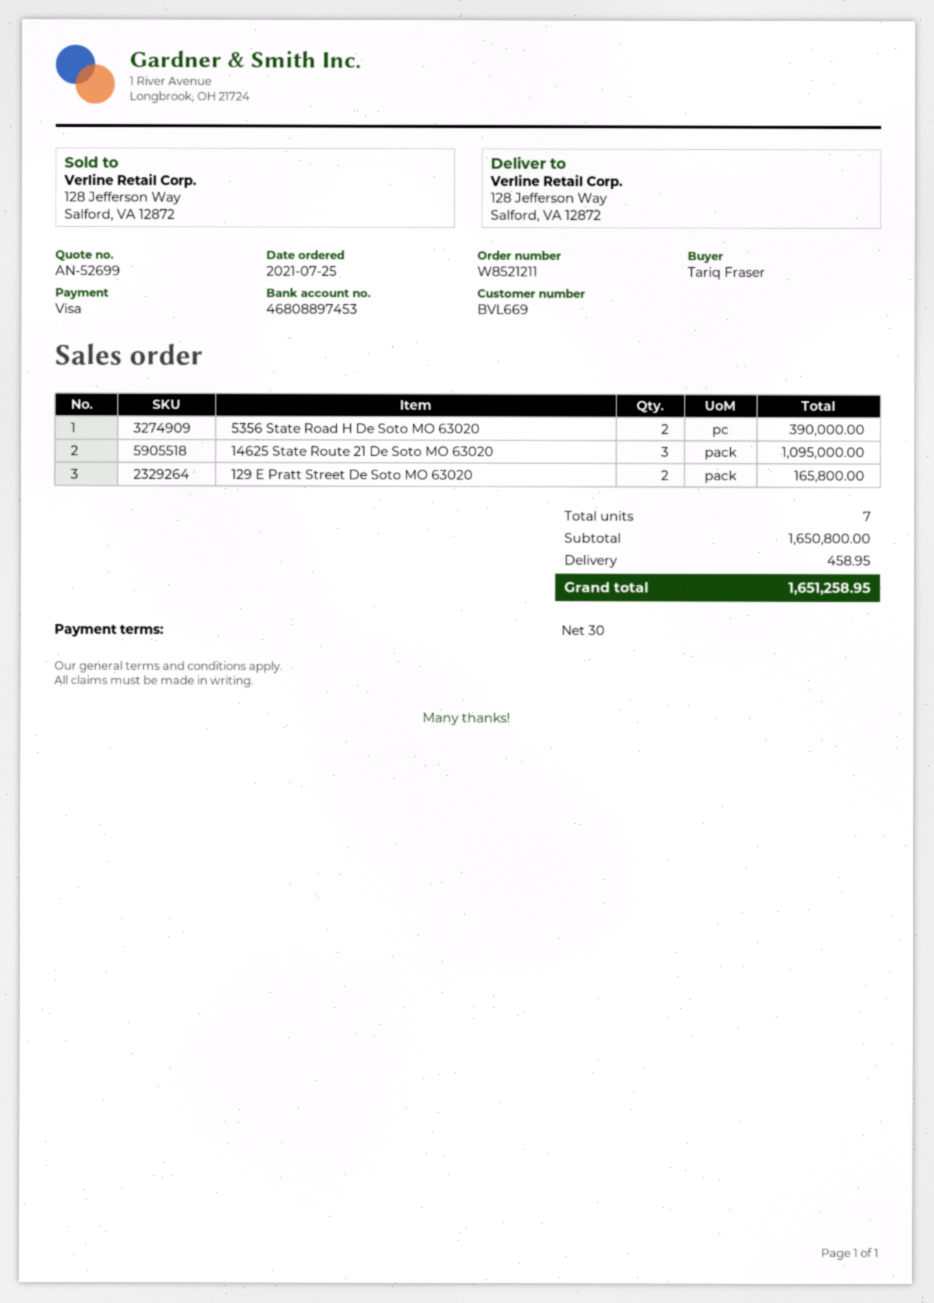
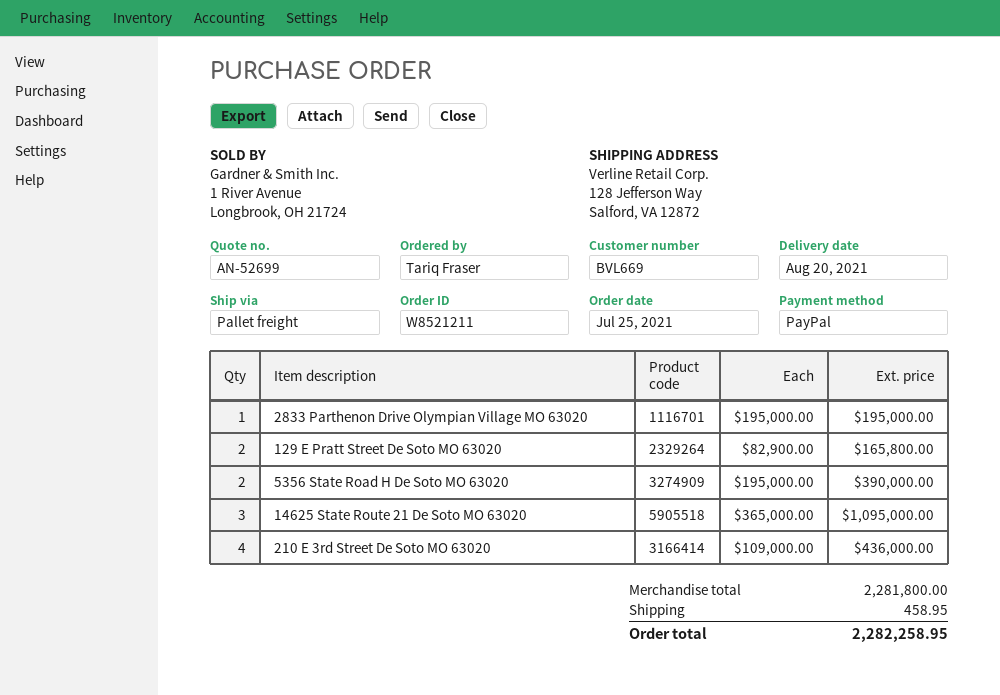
payment method: Visa -> PayPal
2833 Parthenon Drive Olympian Village MO 63020: none -> 1 for 195000.00
210 E 3rd Street De Soto MO 63020: none -> 4 for 436000.00
subtotal: 1650800.00 -> 2281800.00
total: 1651258.95 -> 2282258.95

